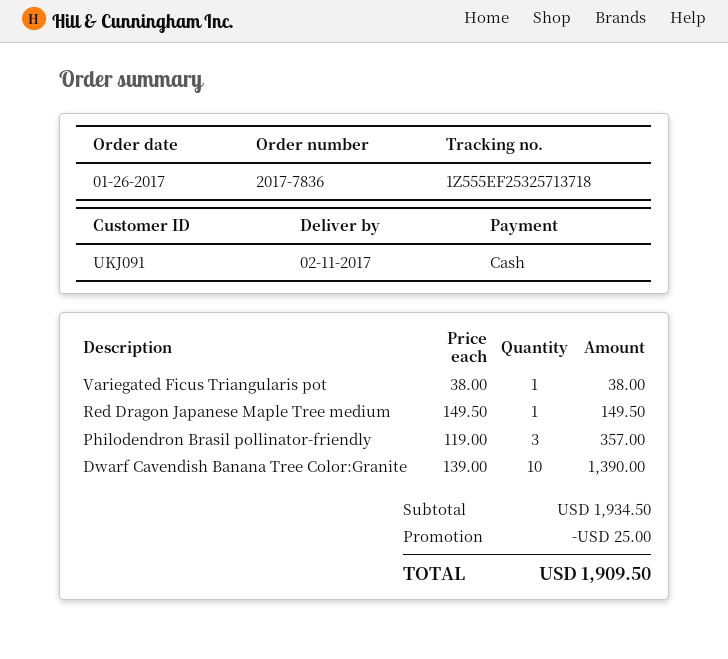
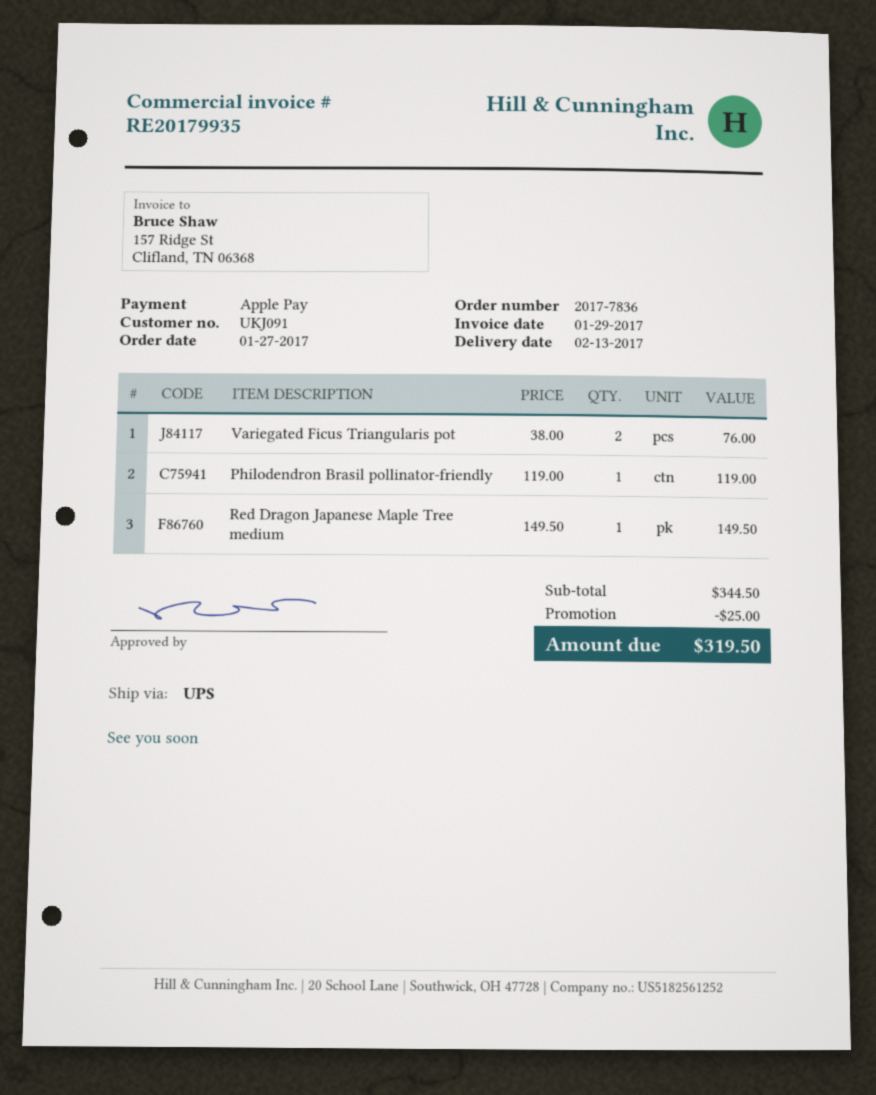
order date: 2017-01-26 -> 2017-01-27
delivery date: 2017-02-11 -> 2017-02-13
payment method: cash -> Apple Pay
Variegated Ficus Triangularis pot: 1 x 38.00 = 38.00 -> 2 x 38.00 = 76.00
Philodendron Brasil pollinator-friendly: 3 x 119.00 = 357.00 -> 1 x 119.00 = 119.00
Dwarf Cavendish Banana Tree Color:Granite: 10 x 139.00 = 1390.00 -> none
subtotal: 1934.50 -> 344.50
total: 1909.50 -> 319.50

